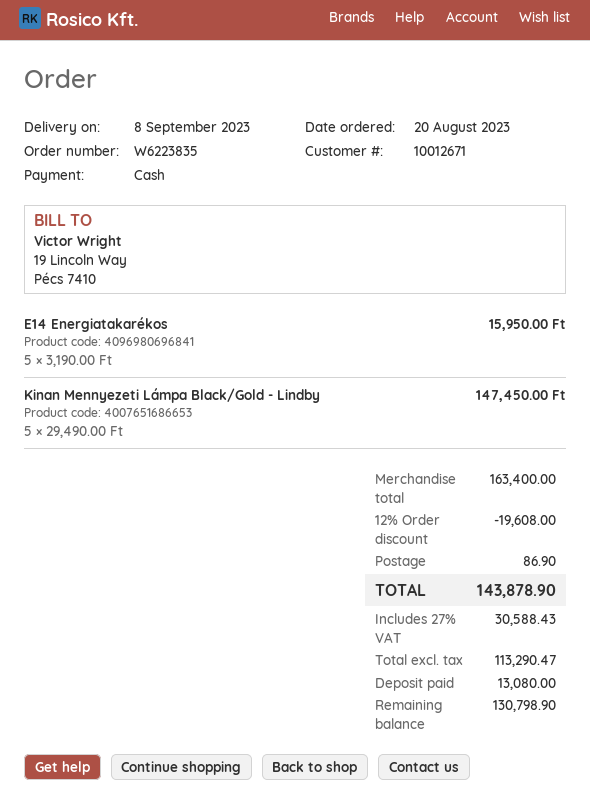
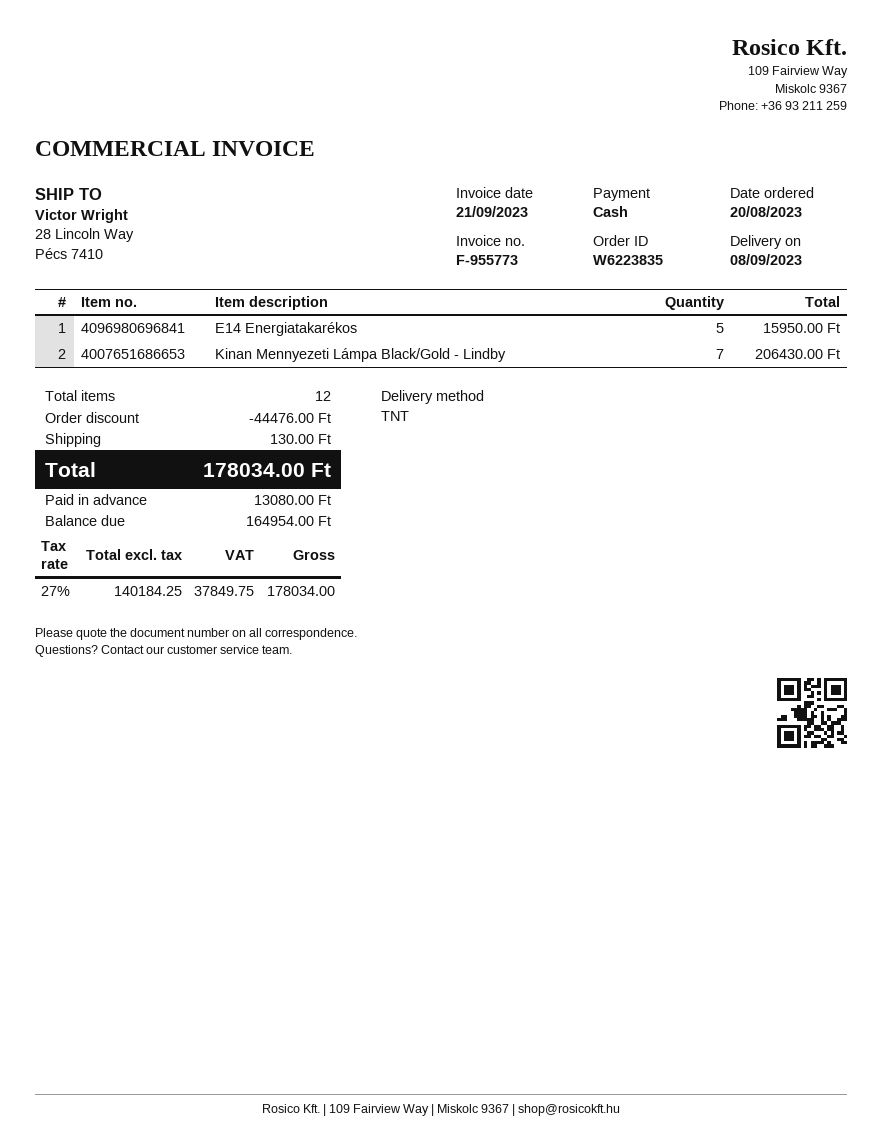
Kinan Mennyezeti Lámpa Black/Gold - Lindby: 5 for 147450.00 -> 7 for 206430.00
discount: 19608.00 -> 44476.00
shipping: 86.90 -> 130.00
net: 113290.47 -> 140184.25
tax: 27% = 30588.43 -> 27% = 37849.75
total: 143878.90 -> 178034.00
balance: 130798.90 -> 164954.00

